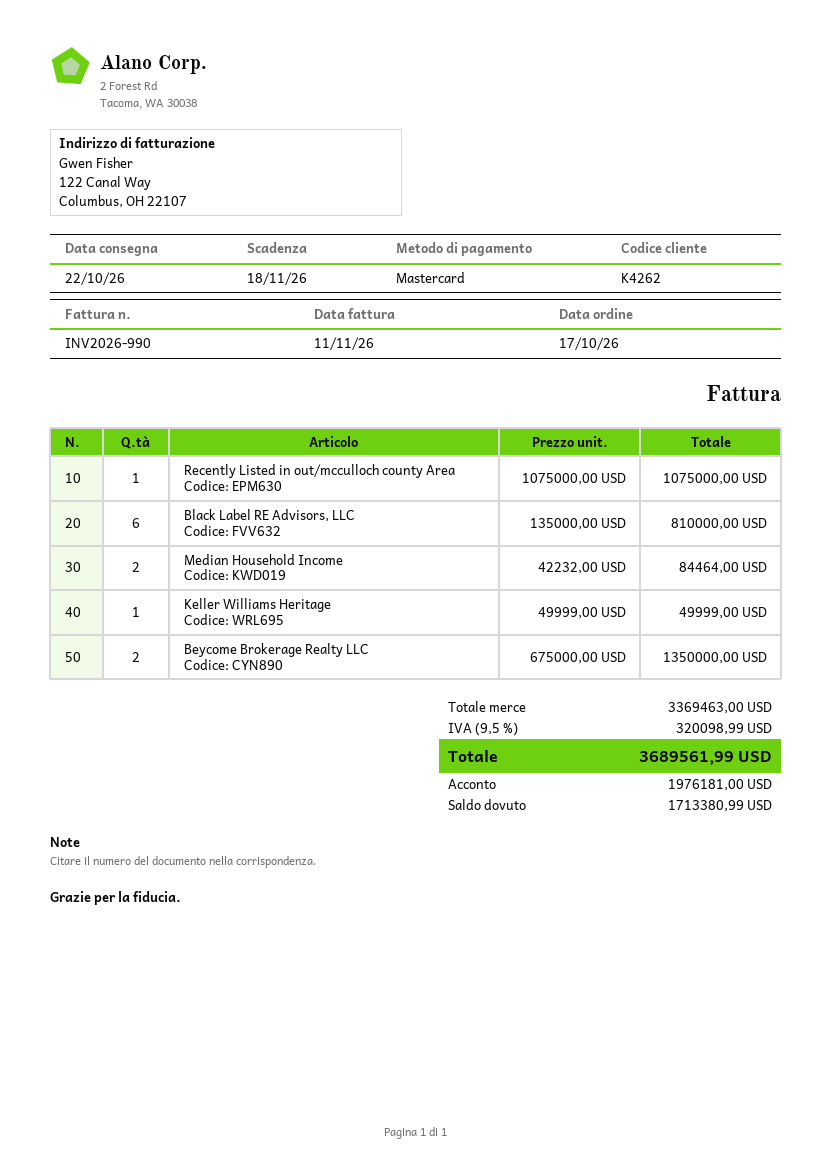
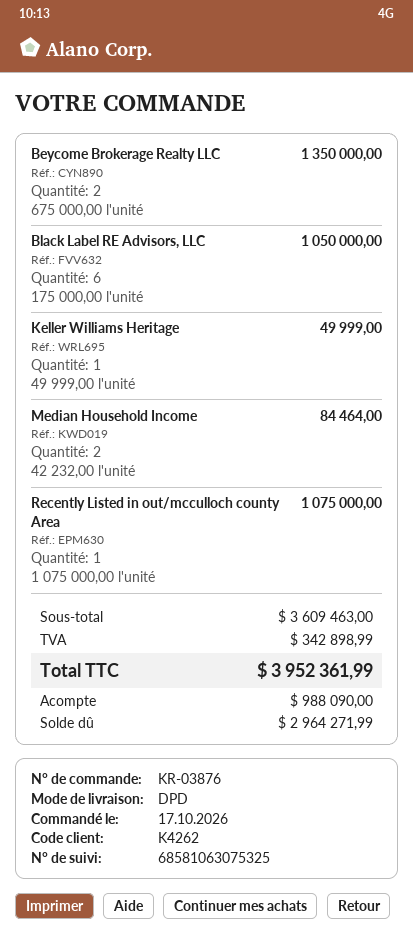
Black Label RE Advisors, LLC: 6 x 135000.00 = 810000.00 -> 6 x 175000.00 = 1050000.00
subtotal: 3369463.00 -> 3609463.00
tax: 320098.99 -> 342898.99
total: 3689561.99 -> 3952361.99
deposit: 1976181.00 -> 988090.00
balance: 1713380.99 -> 2964271.99

